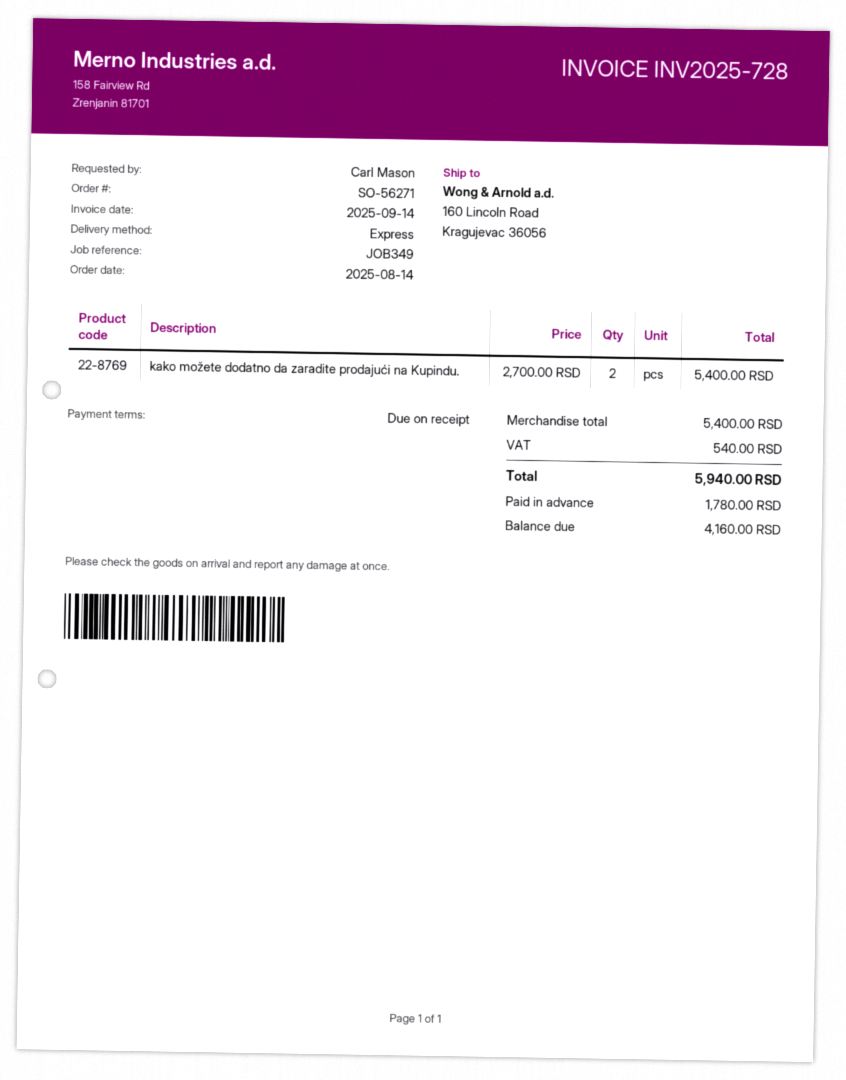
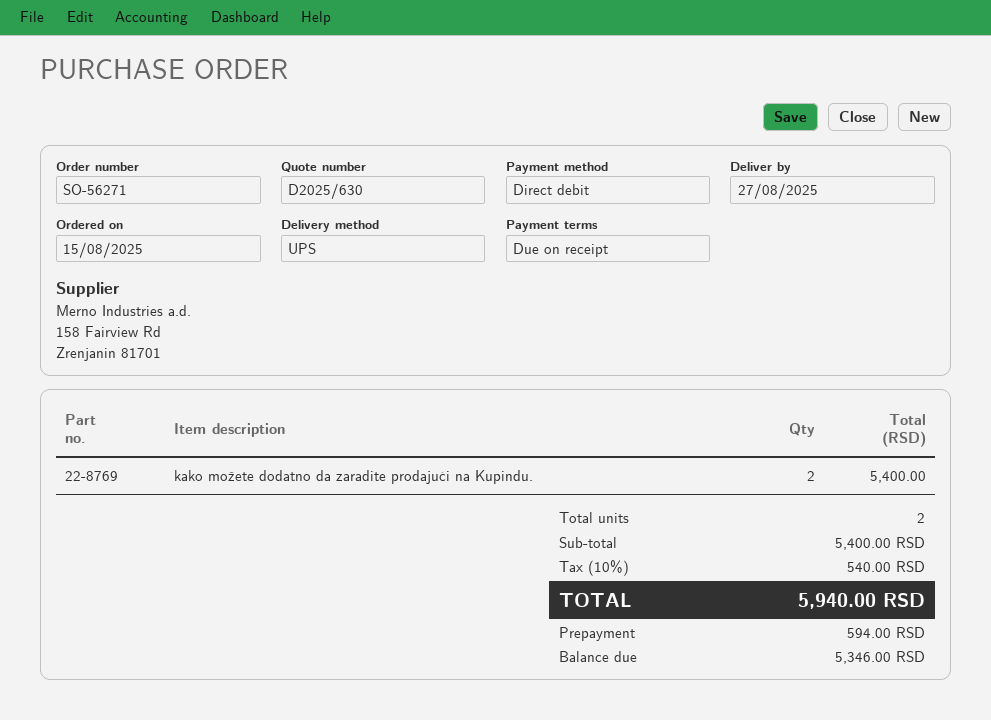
order date: 2025-08-14 -> 2025-08-15
shipping method: express -> UPS
deposit: 1780.00 -> 594.00
balance: 4160.00 -> 5346.00

